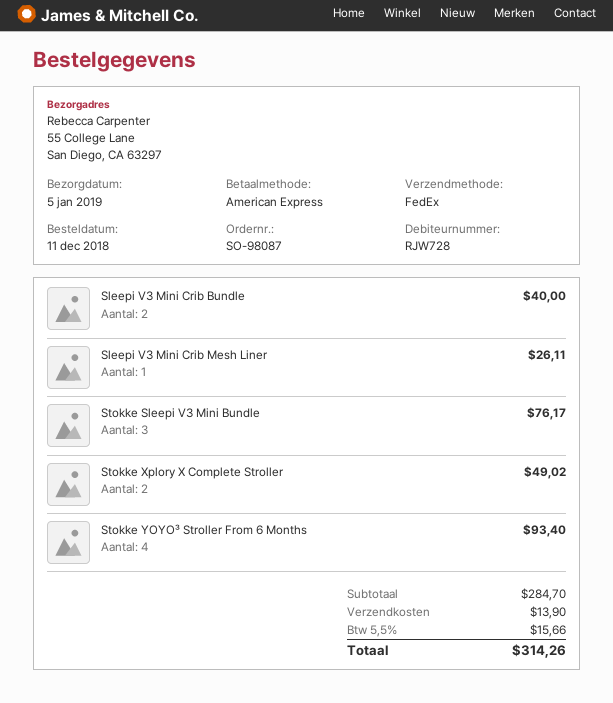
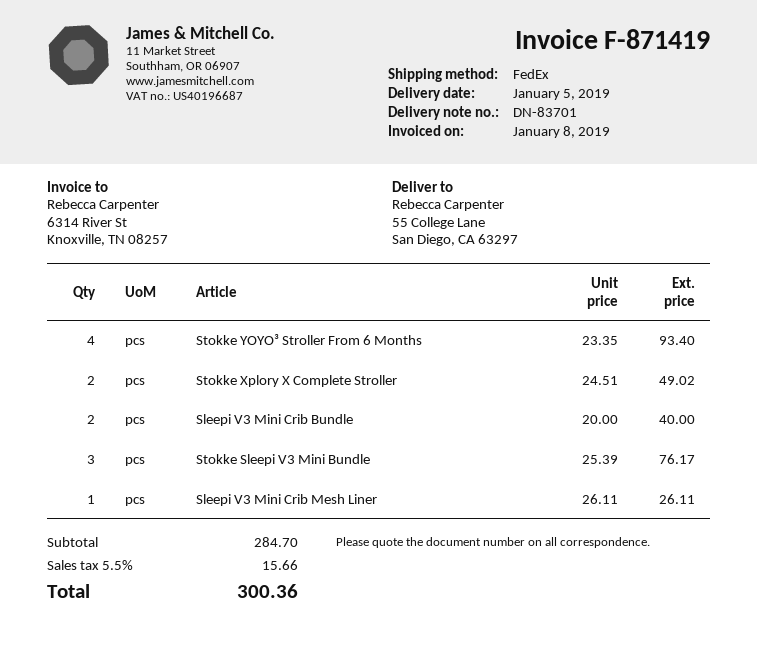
shipping: 13.90 -> none
total: 314.26 -> 300.36

